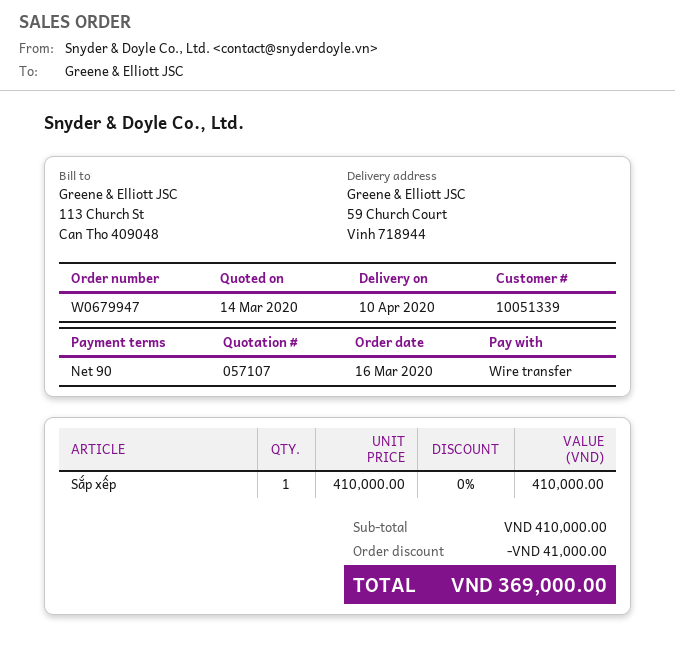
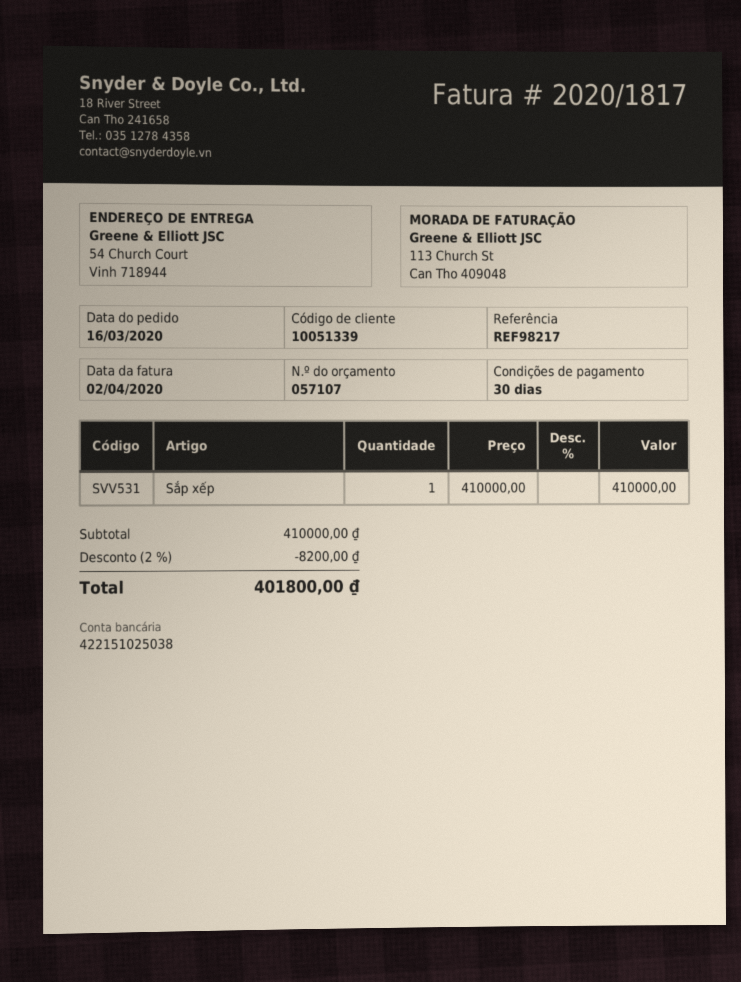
payment terms: 90 days -> 30 days
ship to: 59 Church Court, Vinh 718944 -> 54 Church Court, Vinh 718944
discount: 41000.00 -> 8200.00
total: 369000.00 -> 401800.00

